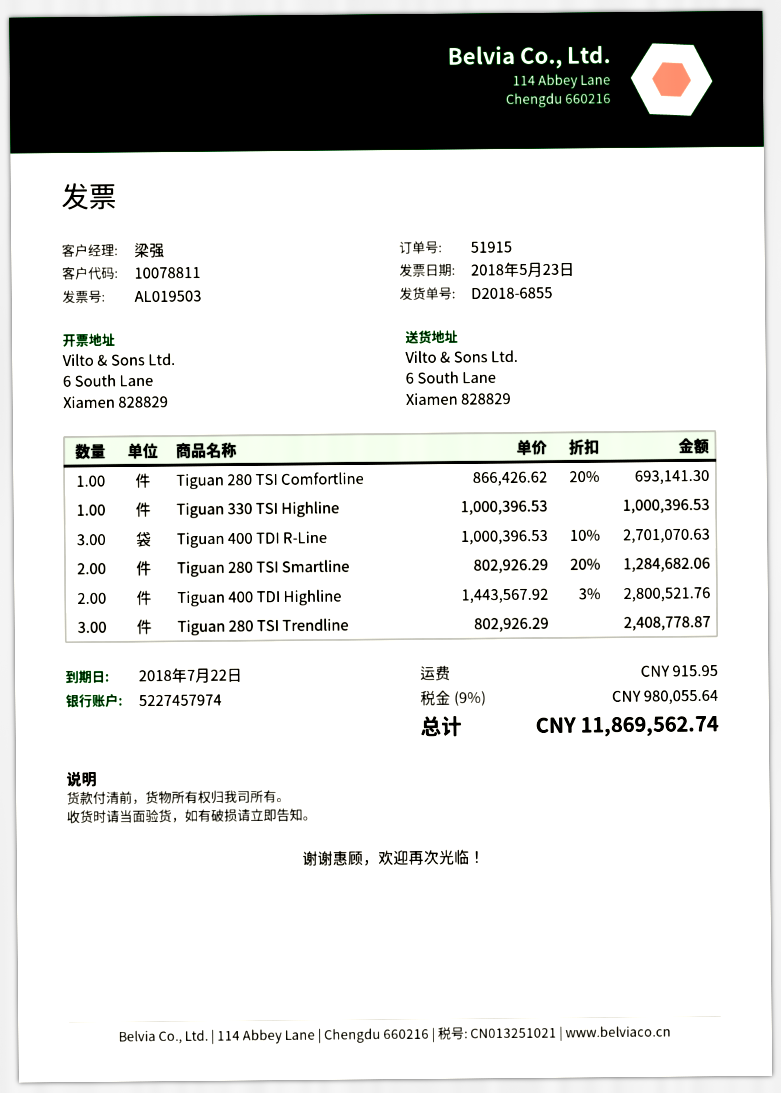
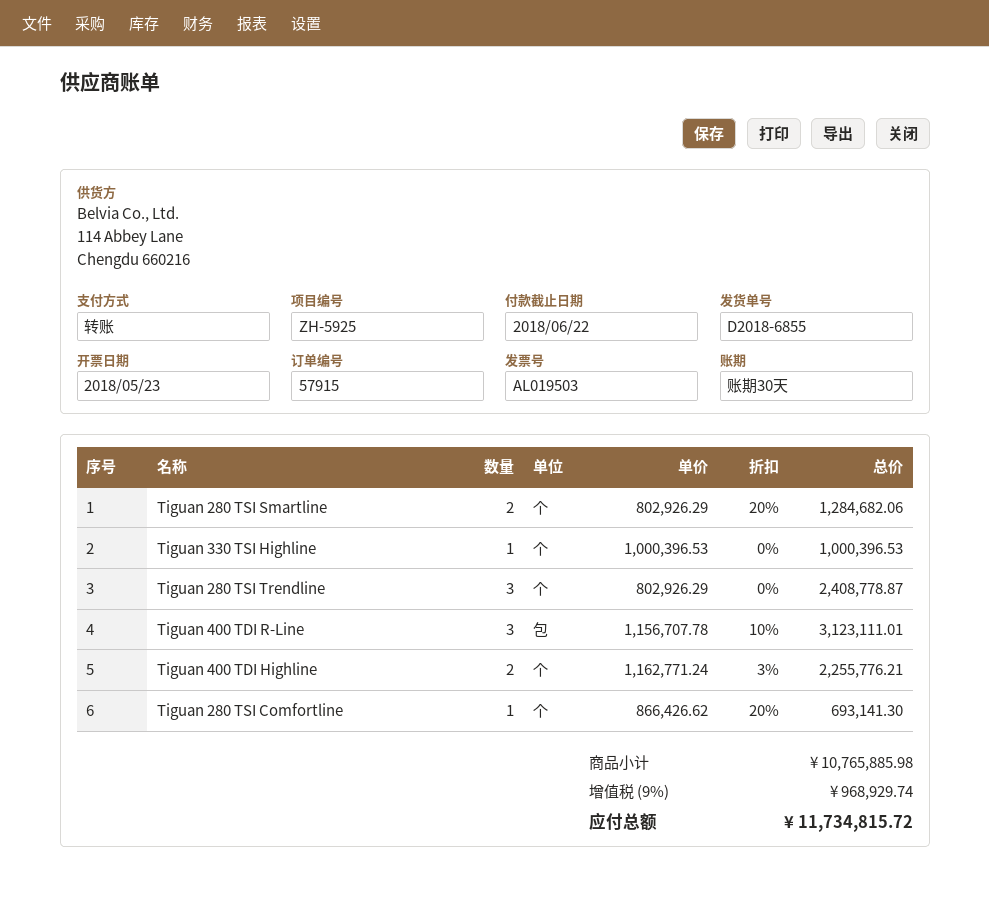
order number: 51915 -> 57915
due date: 2018-07-22 -> 2018-06-22
Tiguan 400 TDI R-Line: 3 x 1000396.53 - 10% = 2701070.63 -> 3 x 1156707.78 - 10% = 3123111.01
Tiguan 400 TDI Highline: 2 x 1443567.92 - 3% = 2800521.76 -> 2 x 1162771.24 - 3% = 2255776.21
shipping: 915.95 -> none
tax: 9% = 980055.64 -> 9% = 968929.74
total: 11869562.74 -> 11734815.72

